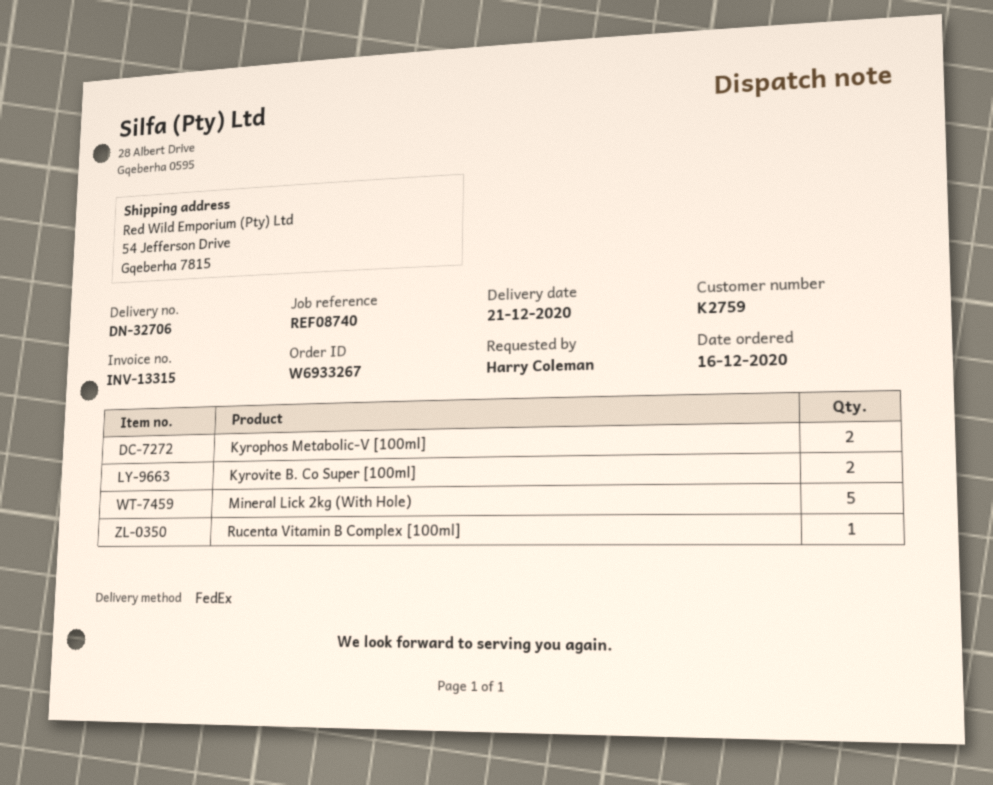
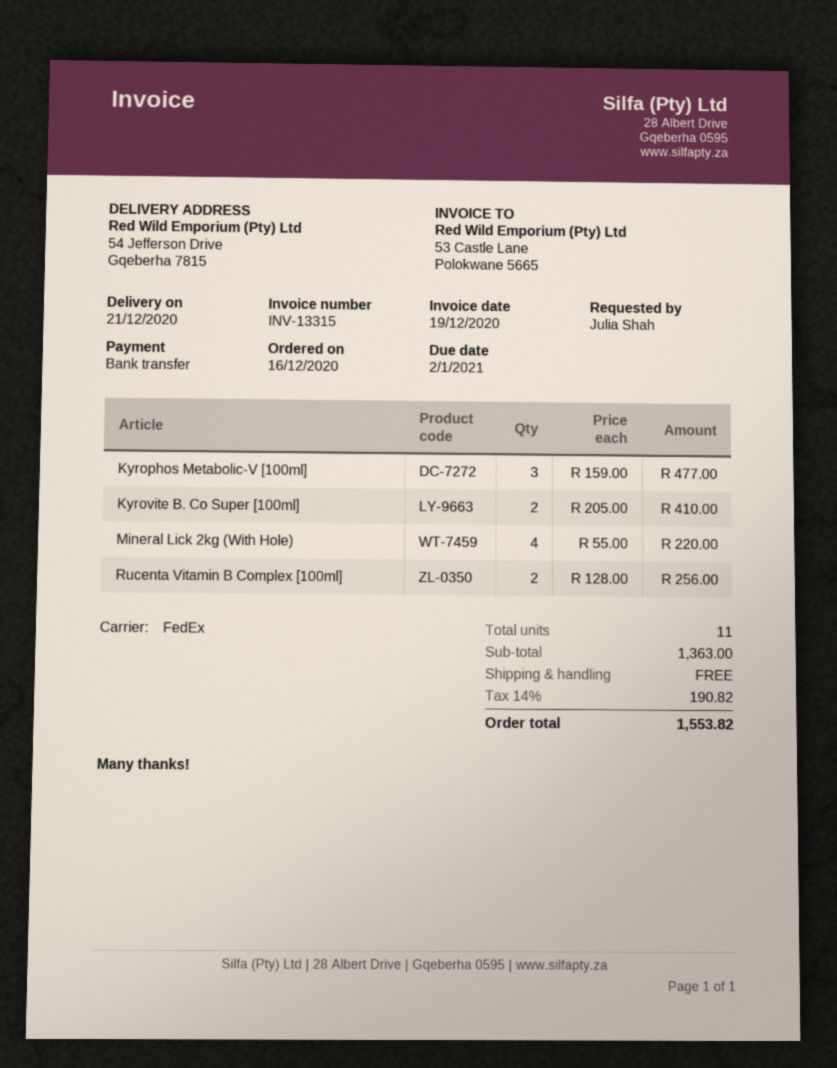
ordered by: Harry Coleman -> Julia Shah
Kyrophos Metabolic-V [100ml]: 2 -> 3
Mineral Lick 2kg (With Hole): 5 -> 4
Rucenta Vitamin B Complex [100ml]: 1 -> 2

